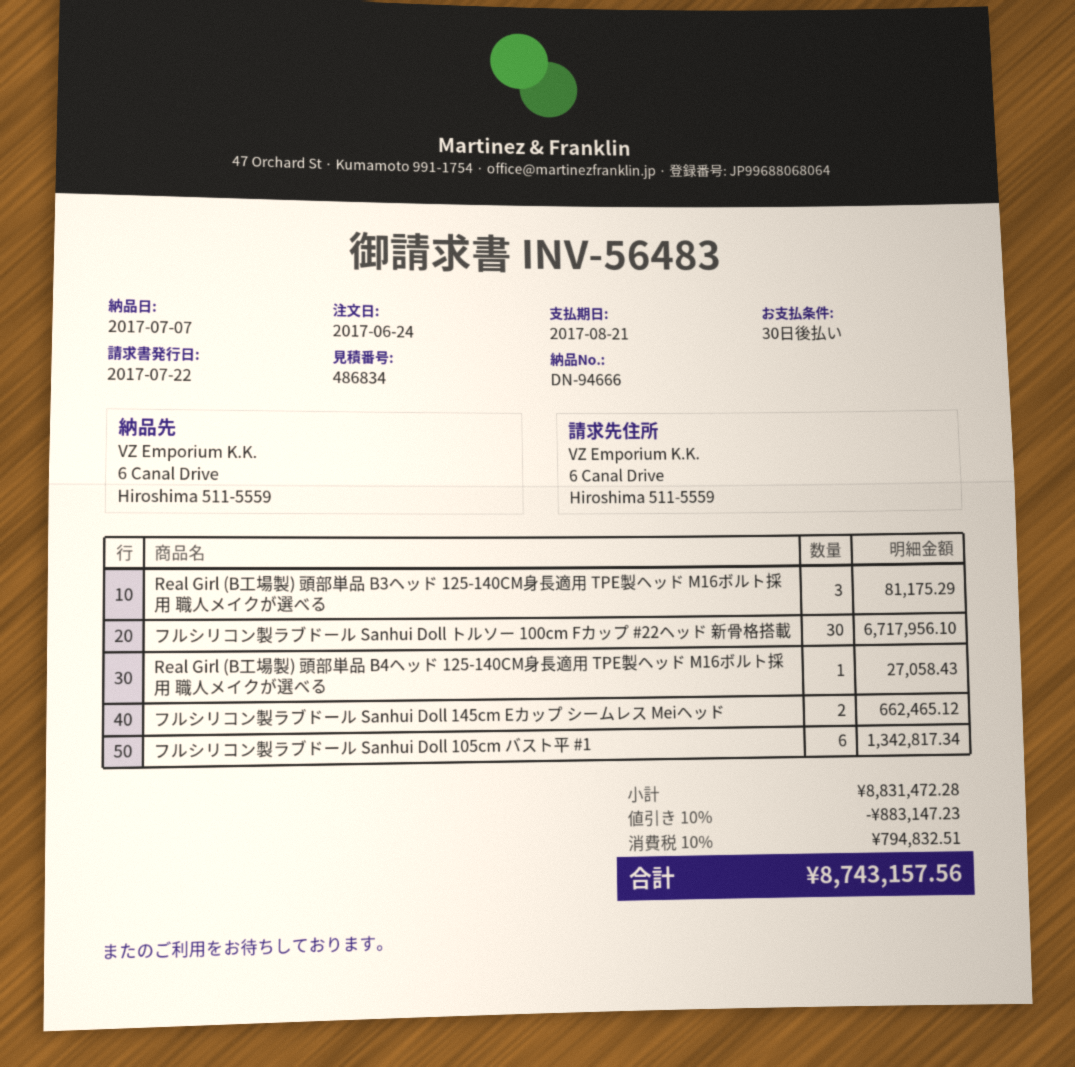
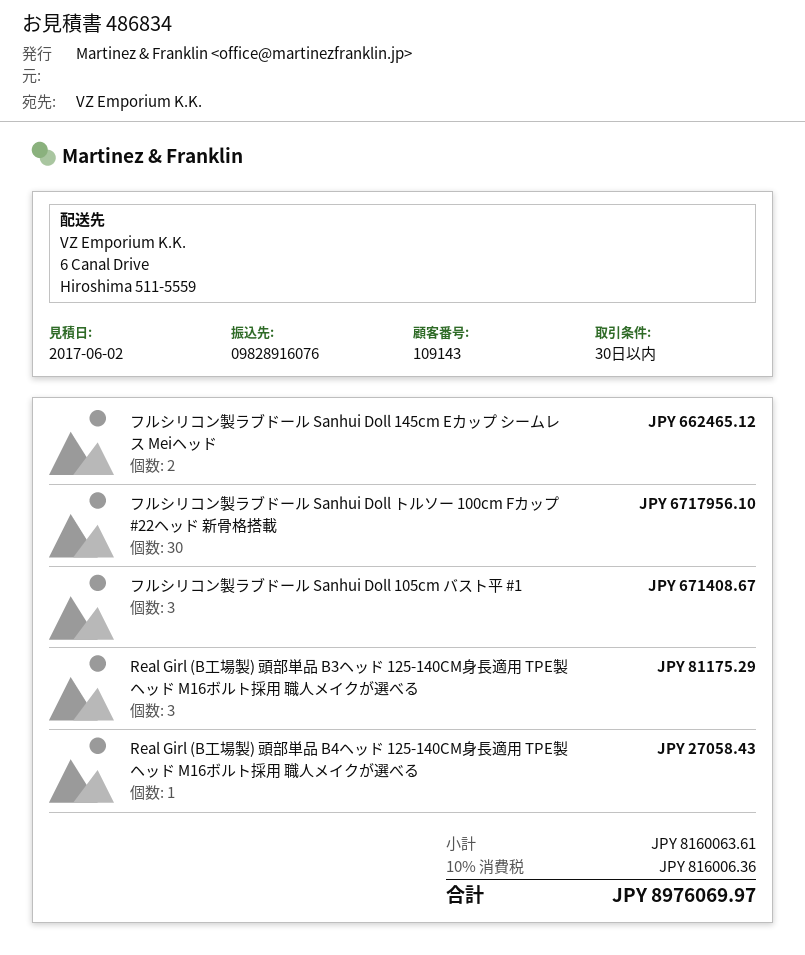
フルシリコン製ラブドール Sanhui Doll 105cm バスト平 #1: 6 for 1342817.34 -> 3 for 671408.67
subtotal: 8831472.28 -> 8160063.61
discount: 10% = 883147.23 -> none
tax: 10% = 794832.51 -> 10% = 816006.36
total: 8743157.56 -> 8976069.97

